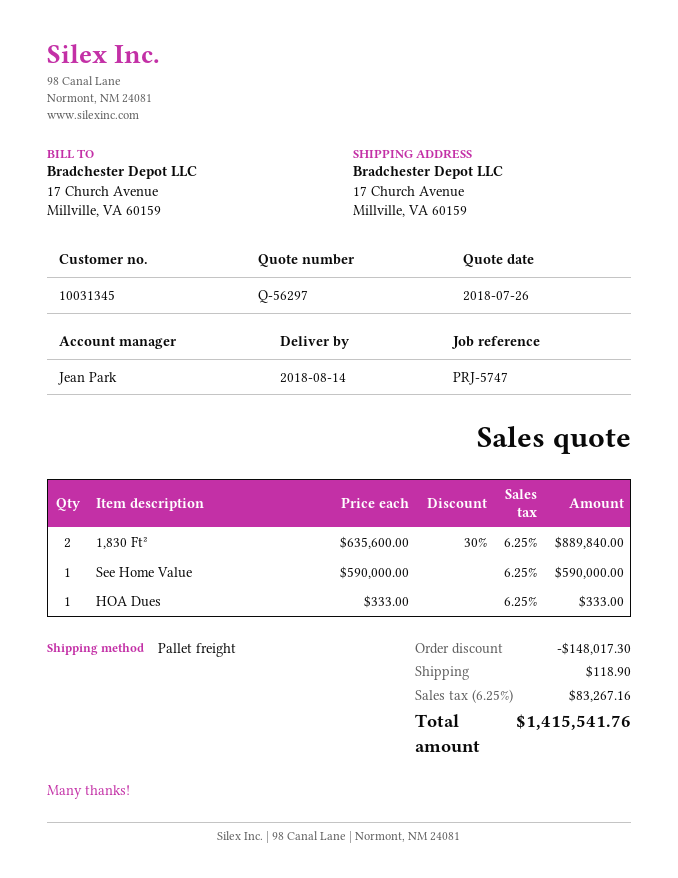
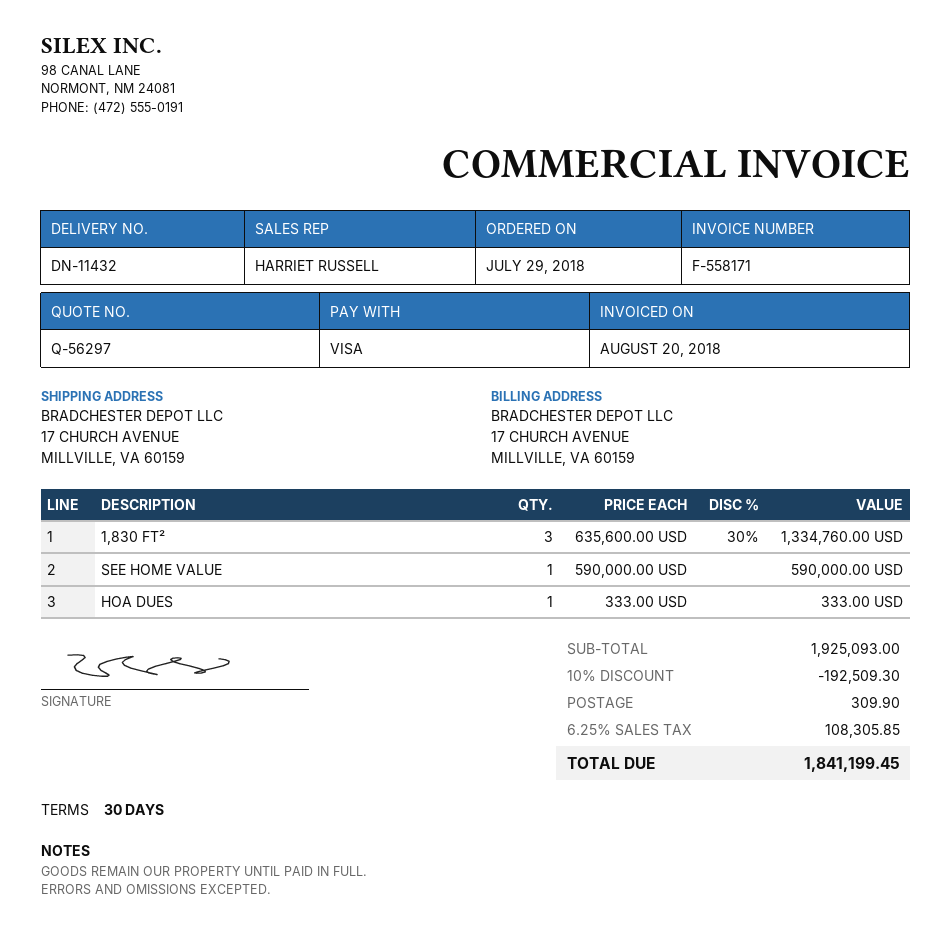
sales rep: Jean Park -> HARRIET RUSSELL
1,830 Ft²: 2 x 635600.00 - 30% = 889840.00 -> 3 x 635600.00 - 30% = 1334760.00
discount: 148017.30 -> 192509.30
shipping: 118.90 -> 309.90
tax: 6.25% = 83267.16 -> 6.25% = 108305.85
total: 1415541.76 -> 1841199.45

